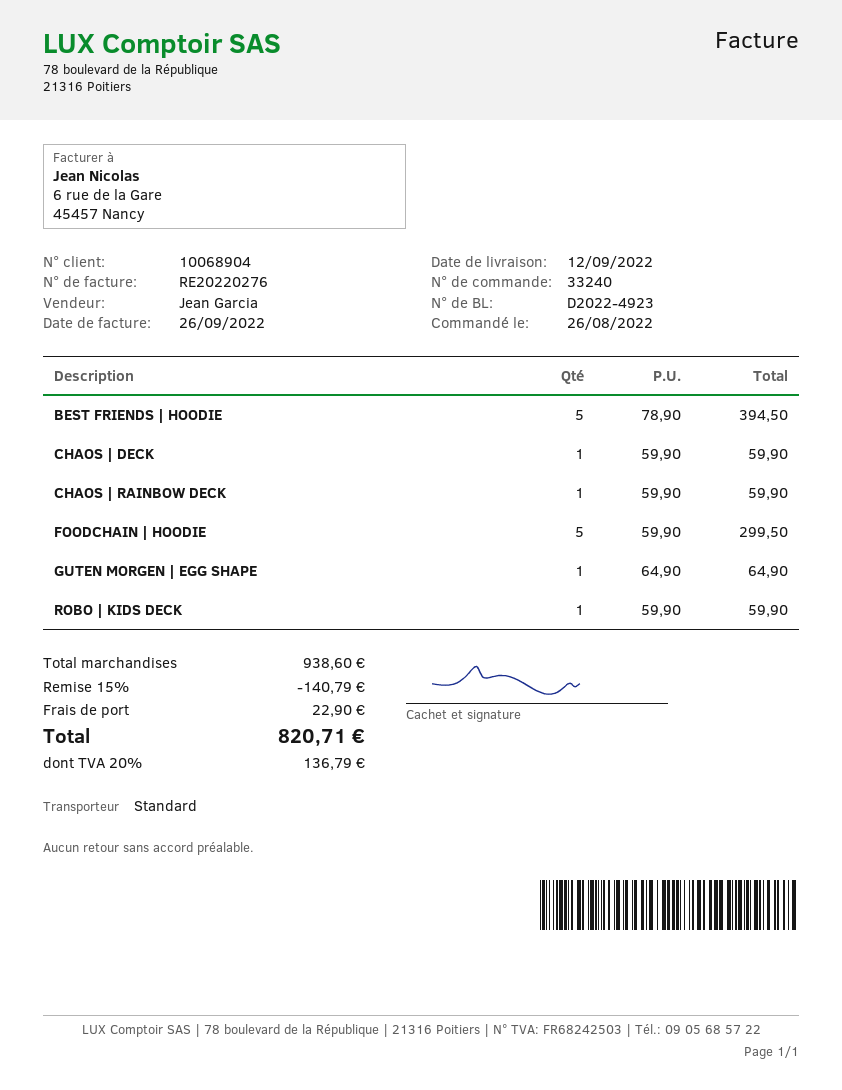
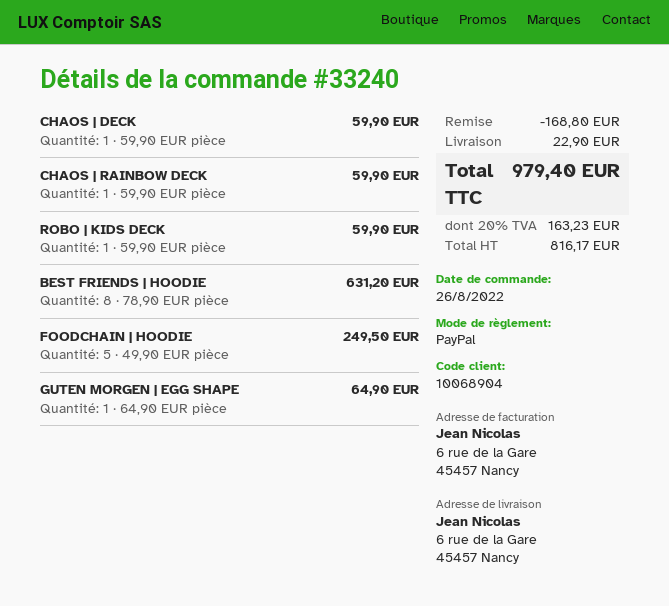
BEST FRIENDS | HOODIE: 5 x 78.90 = 394.50 -> 8 x 78.90 = 631.20
FOODCHAIN | HOODIE: 5 x 59.90 = 299.50 -> 5 x 49.90 = 249.50
discount: 140.79 -> 168.80
tax: 20% = 136.79 -> 20% = 163.23
total: 820.71 -> 979.40

